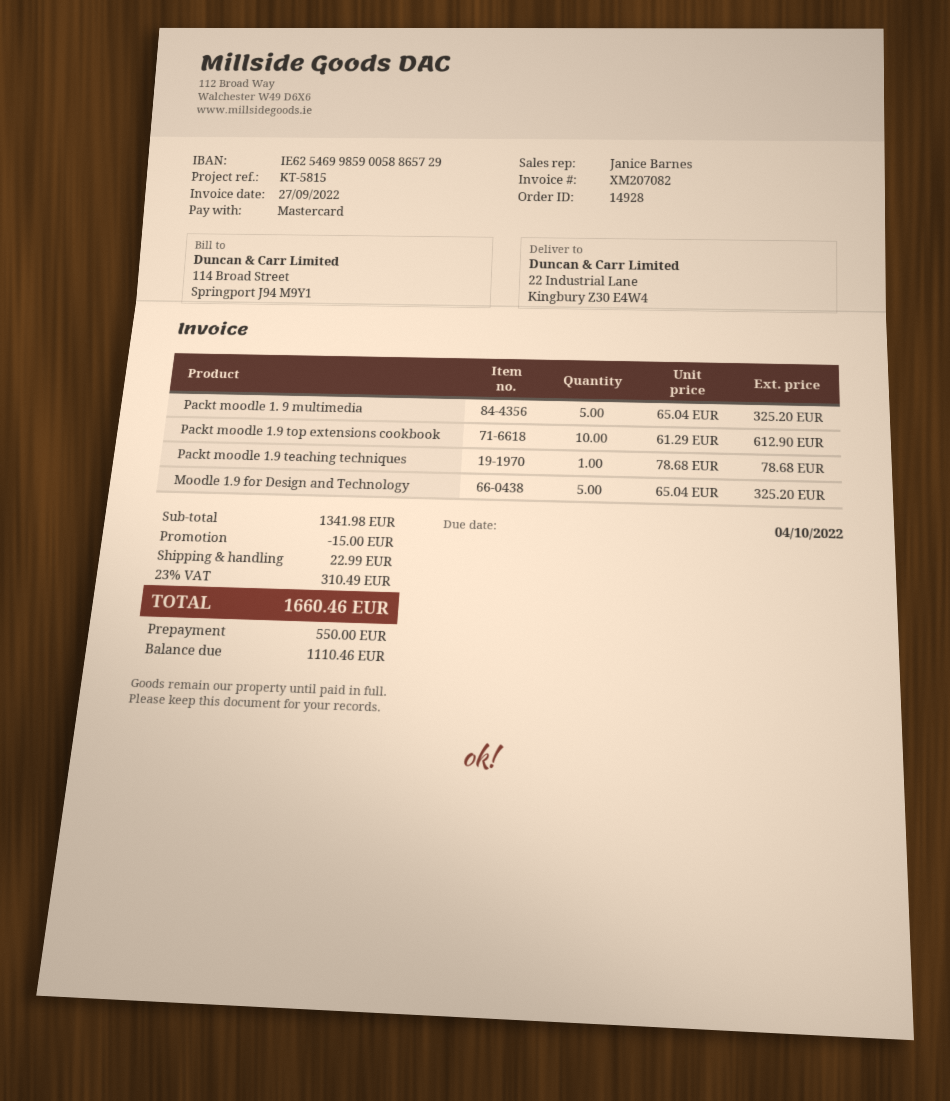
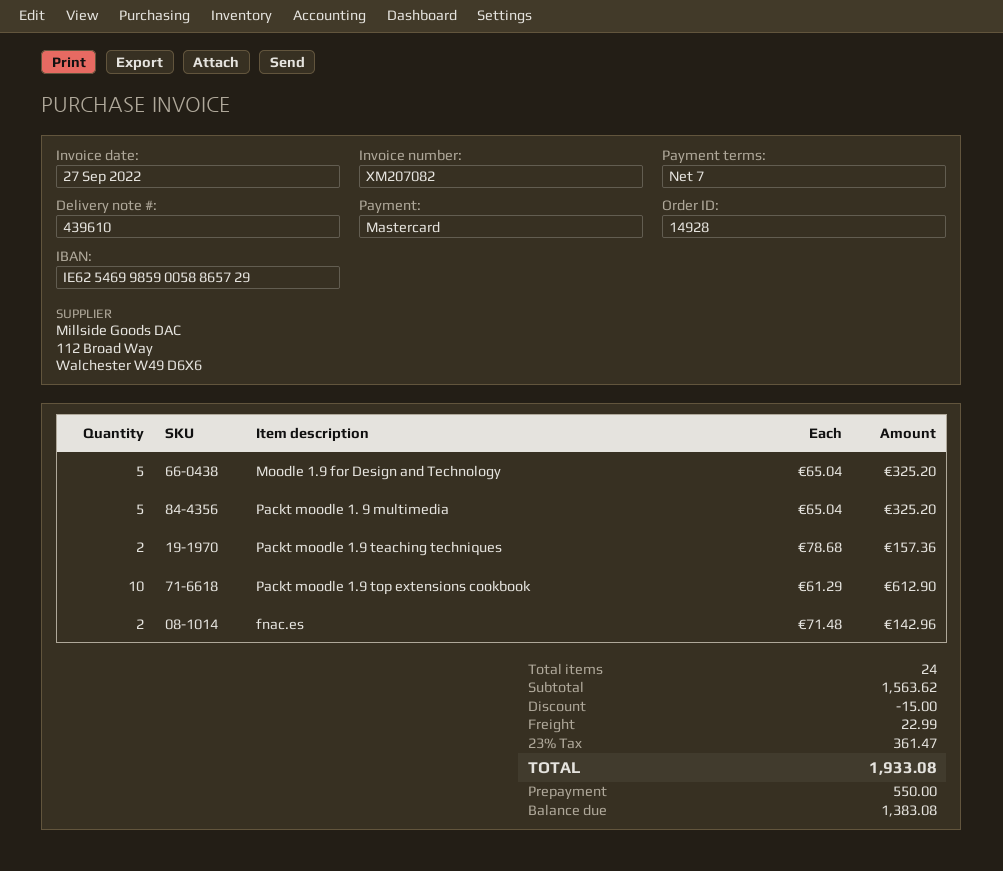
Packt moodle 1.9 teaching techniques: 1 x 78.68 = 78.68 -> 2 x 78.68 = 157.36
fnac.es: none -> 2 x 71.48 = 142.96
subtotal: 1341.98 -> 1563.62
tax: 23% = 310.49 -> 23% = 361.47
total: 1660.46 -> 1933.08
balance: 1110.46 -> 1383.08

